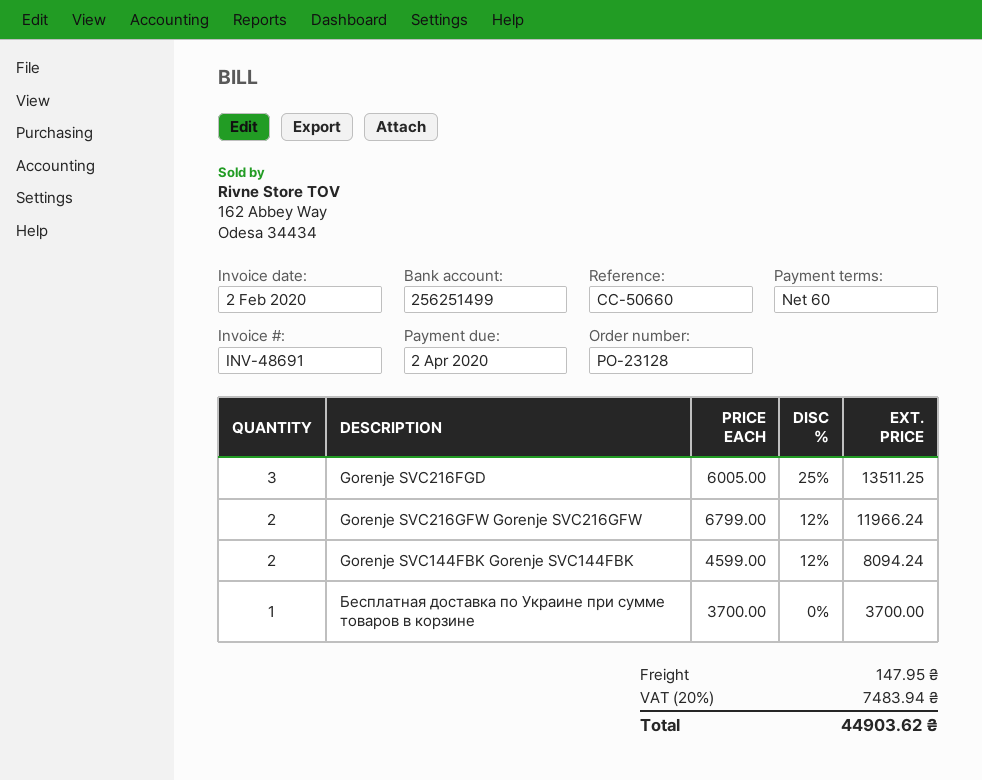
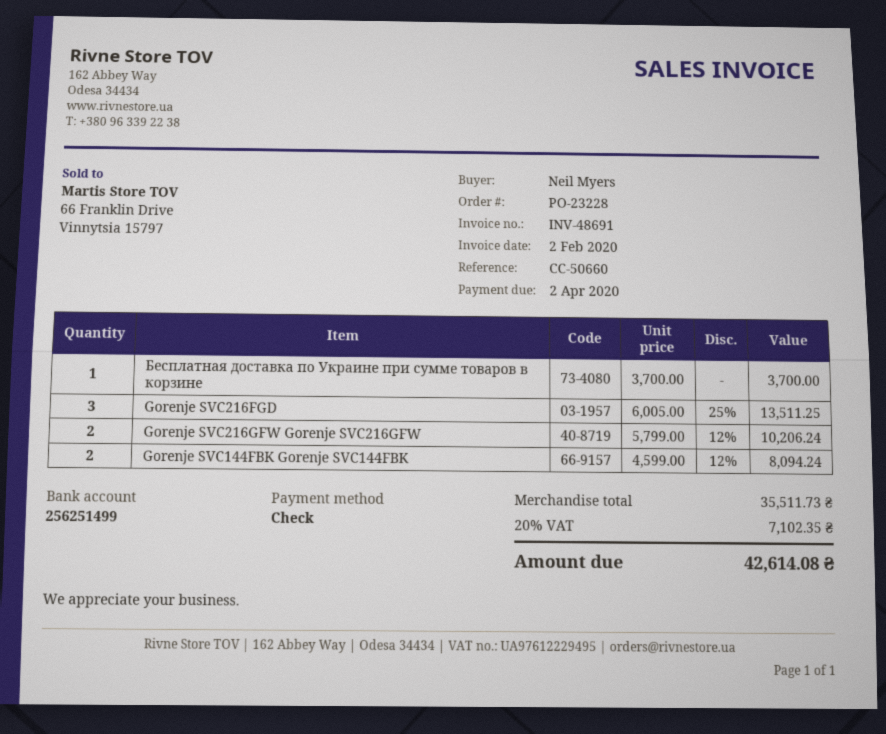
order number: PO-23128 -> PO-23228
Gorenje SVC216GFW Gorenje SVC216GFW: 2 x 6799.00 - 12% = 11966.24 -> 2 x 5799.00 - 12% = 10206.24
shipping: 147.95 -> none
tax: 20% = 7483.94 -> 20% = 7102.35
total: 44903.62 -> 42614.08

